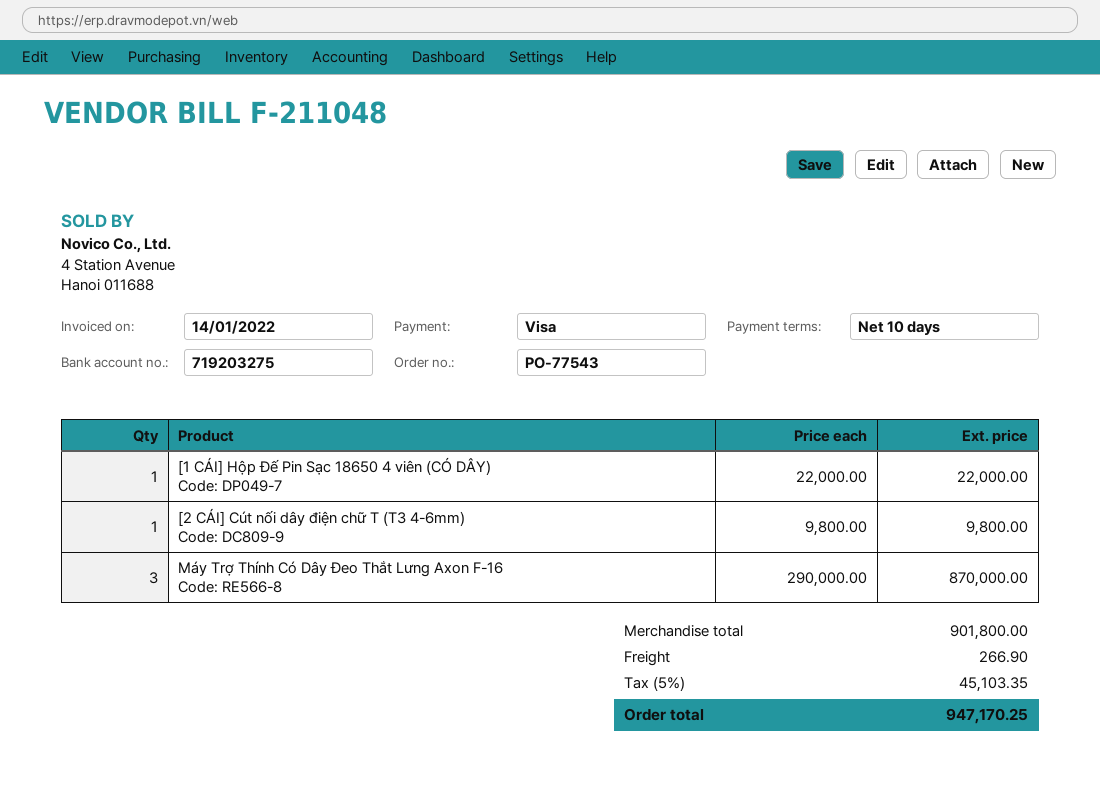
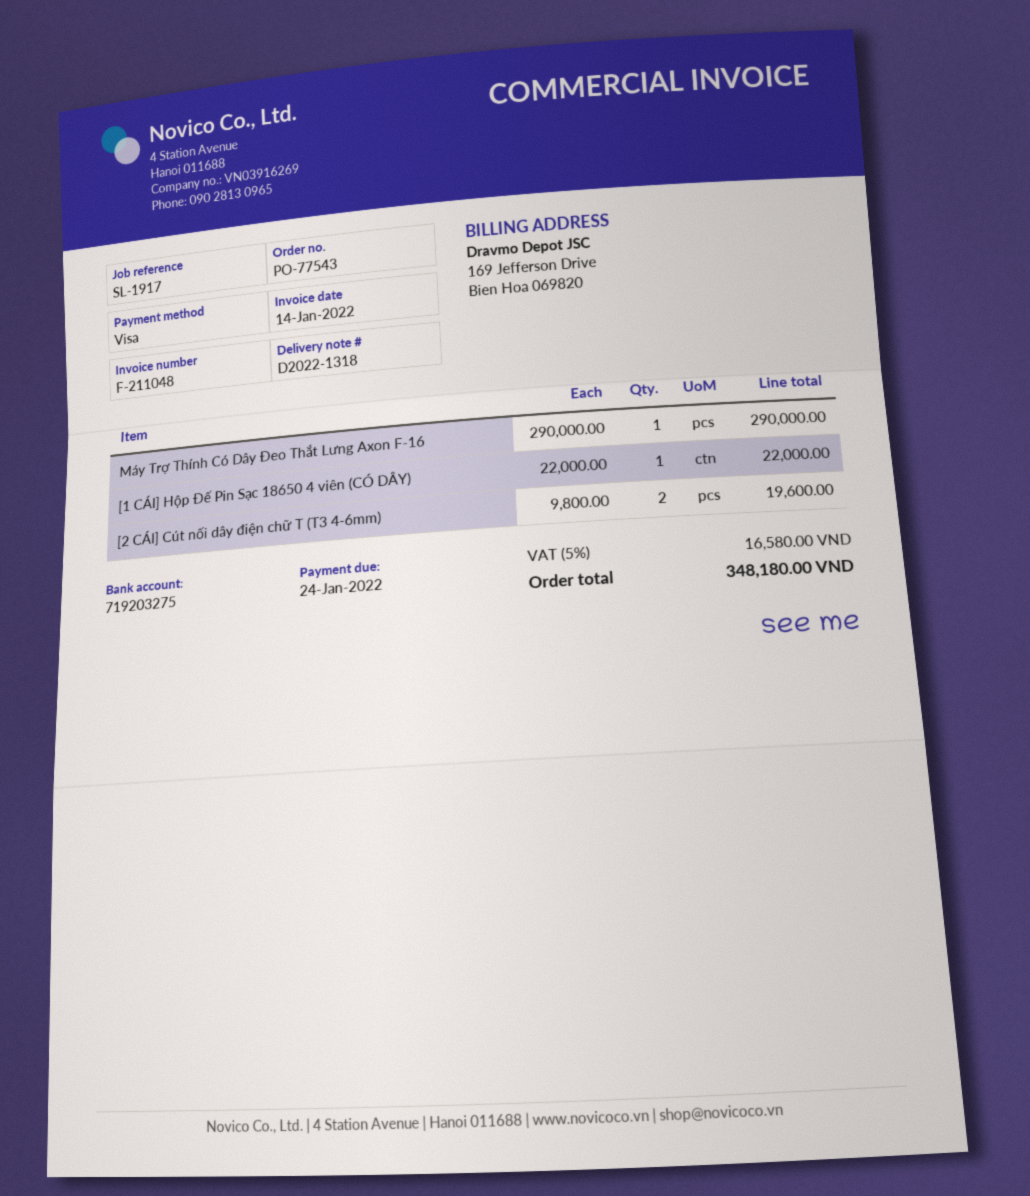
[2 CÁI] Cút nối dây điện chữ T (T3 4-6mm): 1 x 9800.00 = 9800.00 -> 2 x 9800.00 = 19600.00
Máy Trợ Thính Có Dây Đeo Thắt Lưng Axon F-16: 3 x 290000.00 = 870000.00 -> 1 x 290000.00 = 290000.00
shipping: 266.90 -> none
tax: 5% = 45103.35 -> 5% = 16580.00
total: 947170.25 -> 348180.00

